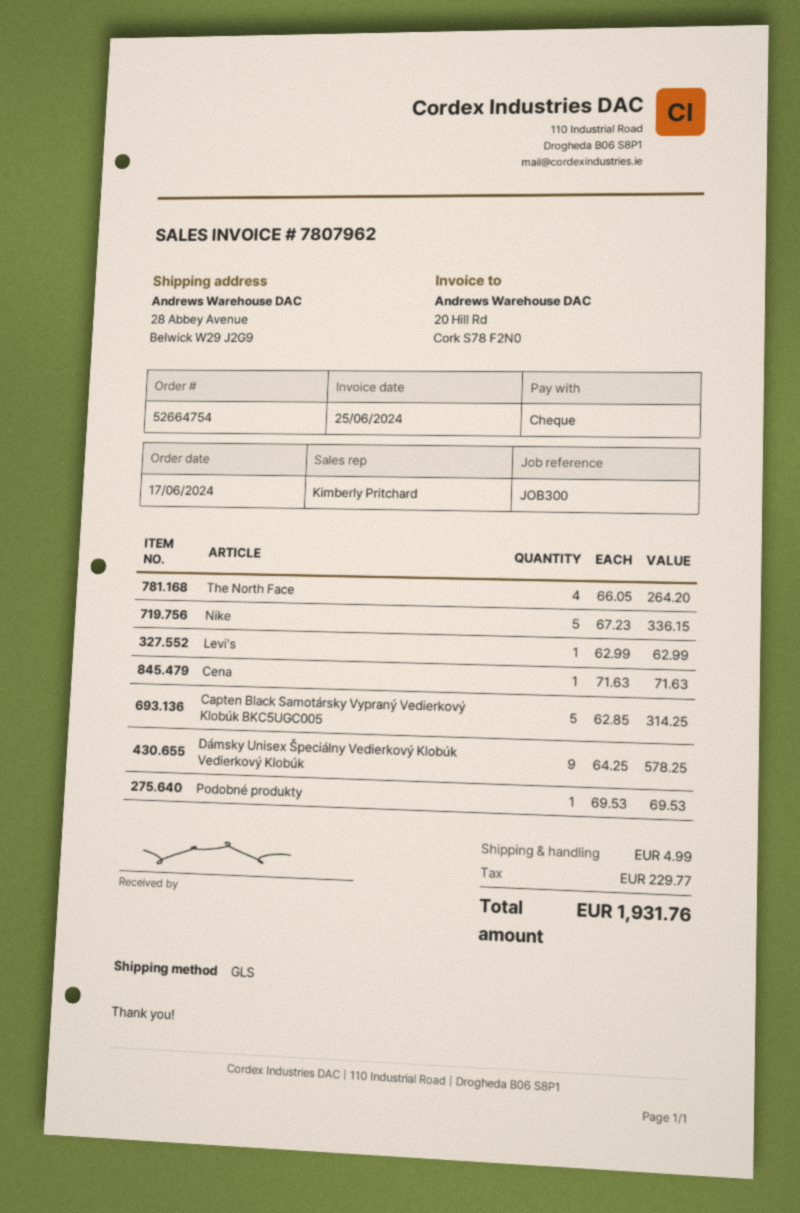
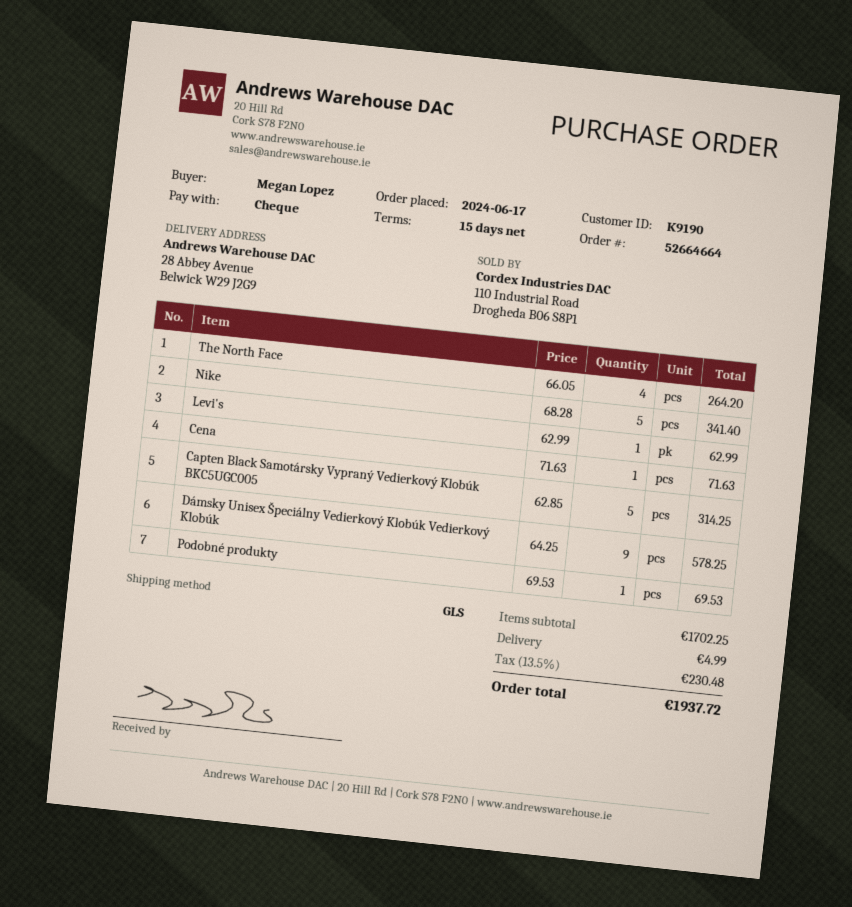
order number: 52664754 -> 52664664
Nike: 5 x 67.23 = 336.15 -> 5 x 68.28 = 341.40
tax: 229.77 -> 230.48
total: 1931.76 -> 1937.72

